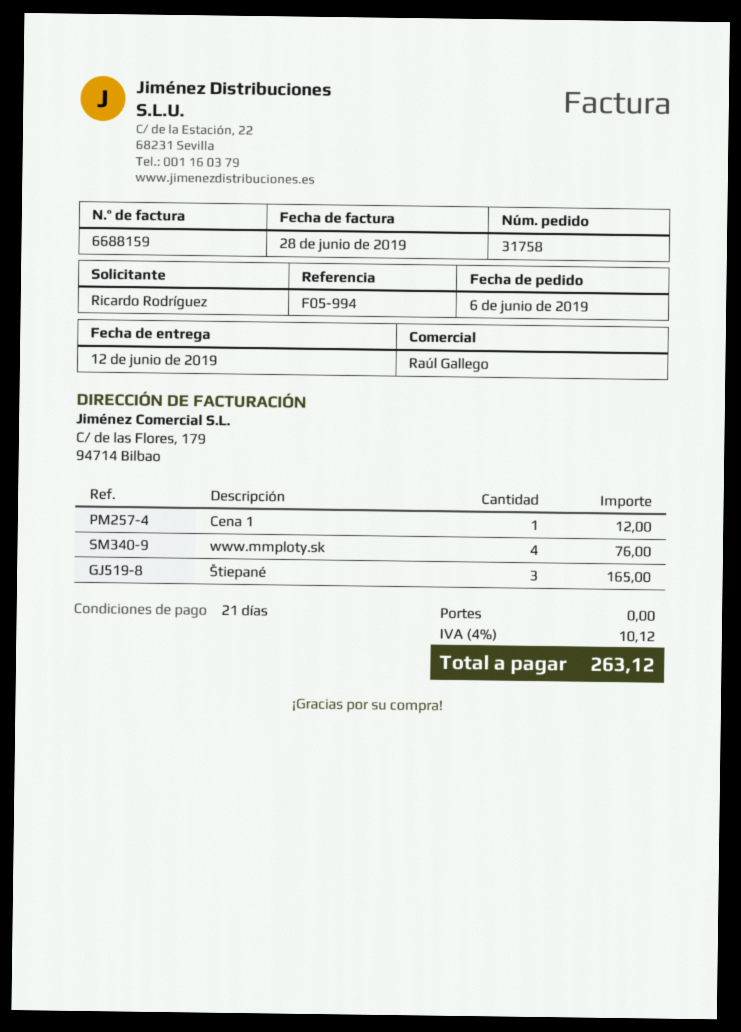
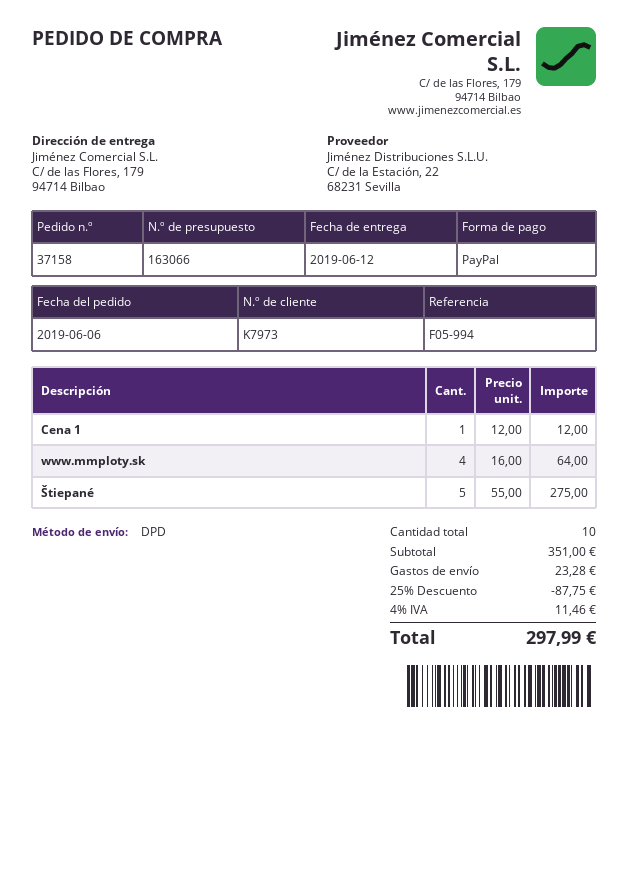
order number: 31758 -> 37158
www.mmploty.sk: 4 for 76.00 -> 4 for 64.00
Štiepané: 3 for 165.00 -> 5 for 275.00
discount: none -> 25% = 87.75
shipping: 0.00 -> 23.28
tax: 4% = 10.12 -> 4% = 11.46
total: 263.12 -> 297.99

